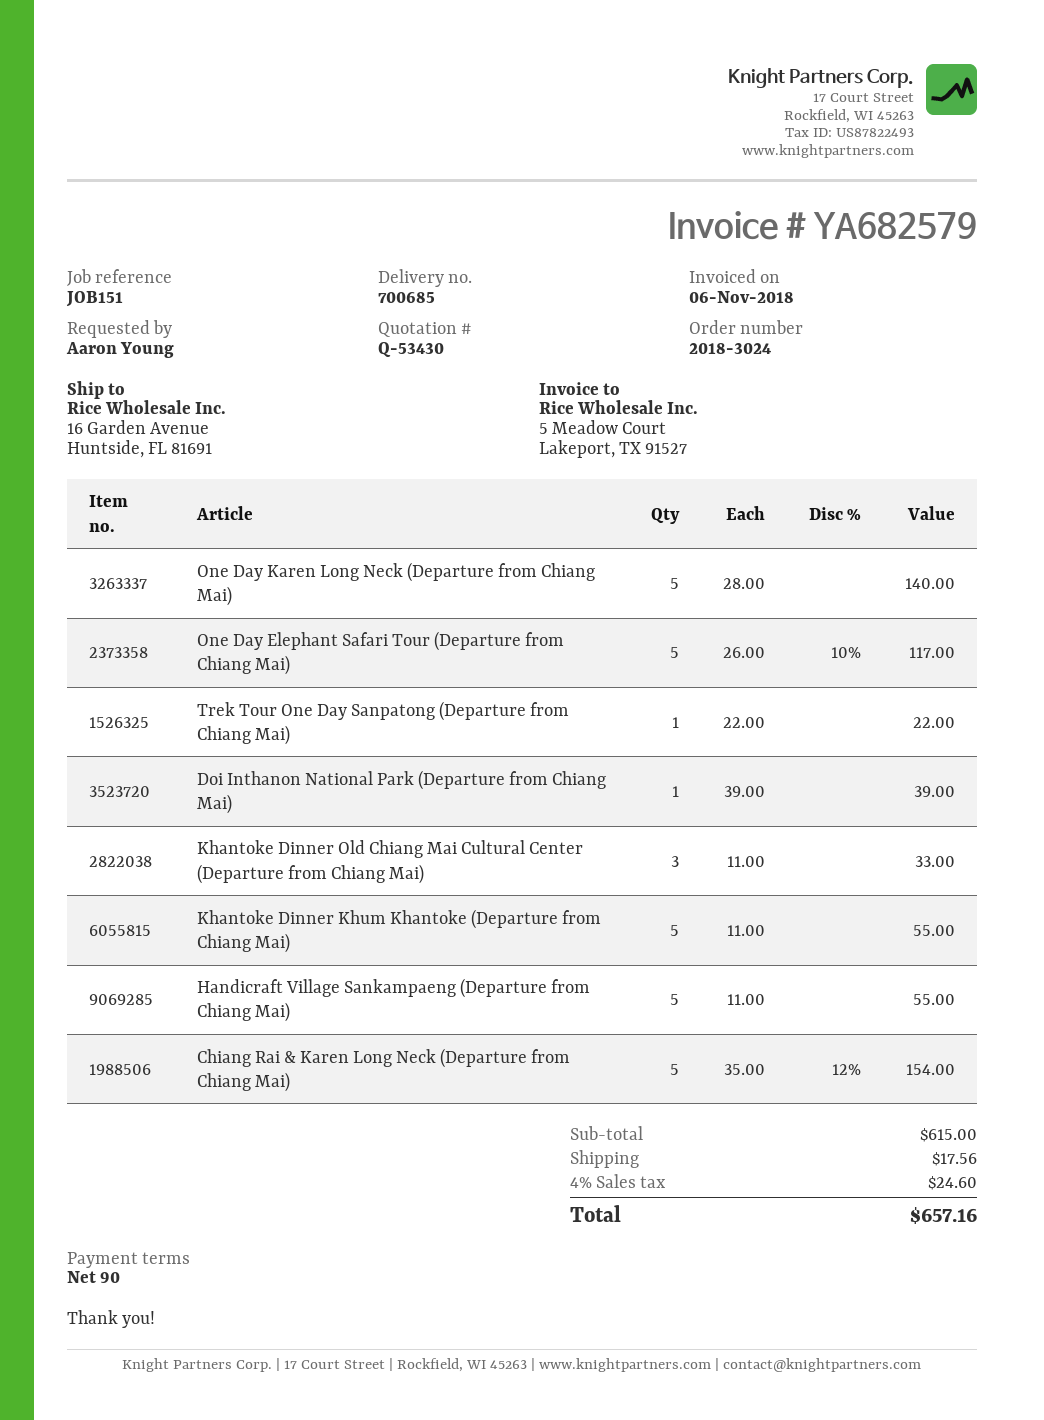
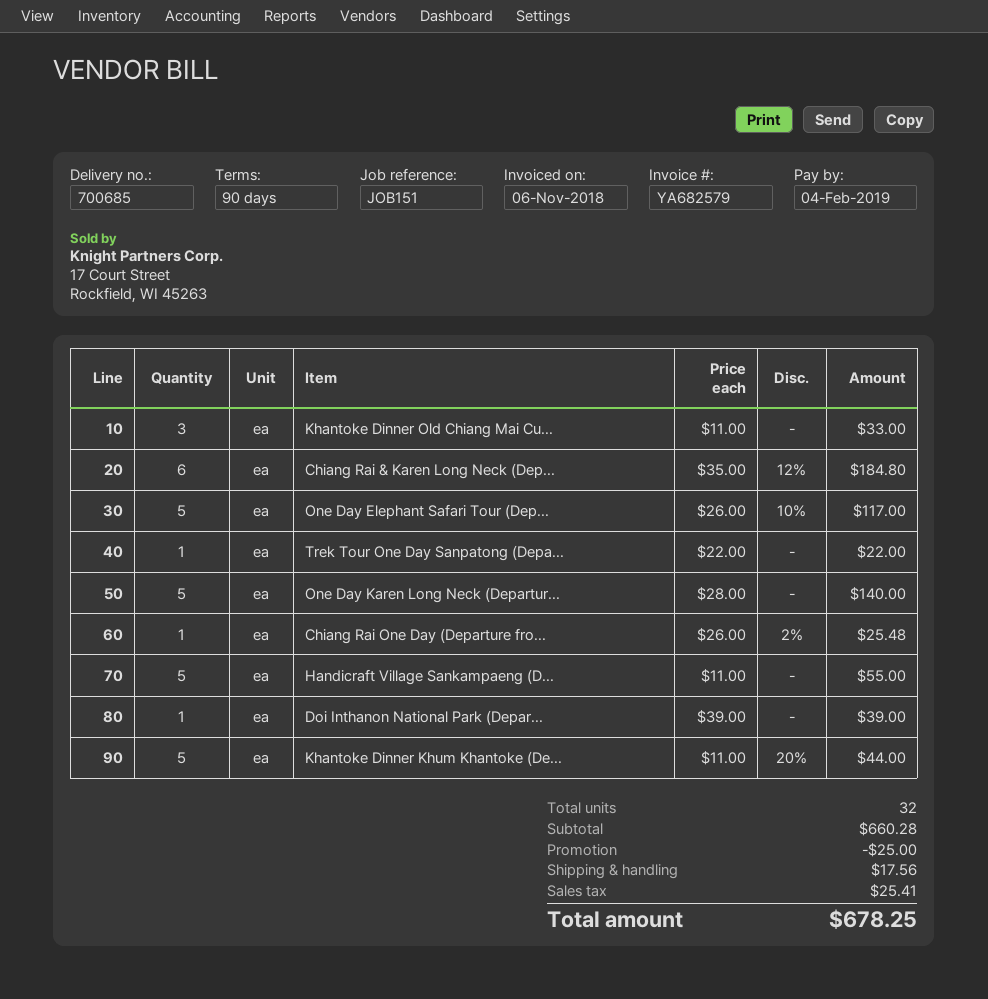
Khantoke Dinner Khum Khantoke (Departure from Chiang Mai): 5 x 11.00 = 55.00 -> 5 x 11.00 - 20% = 44.00
Chiang Rai & Karen Long Neck (Departure from Chiang Mai): 5 x 35.00 - 12% = 154.00 -> 6 x 35.00 - 12% = 184.80
Chiang Rai One Day (Departure fro...: none -> 1 x 26.00 - 2% = 25.48
subtotal: 615.00 -> 660.28
discount: none -> 25.00
tax: 24.60 -> 25.41
total: 657.16 -> 678.25

